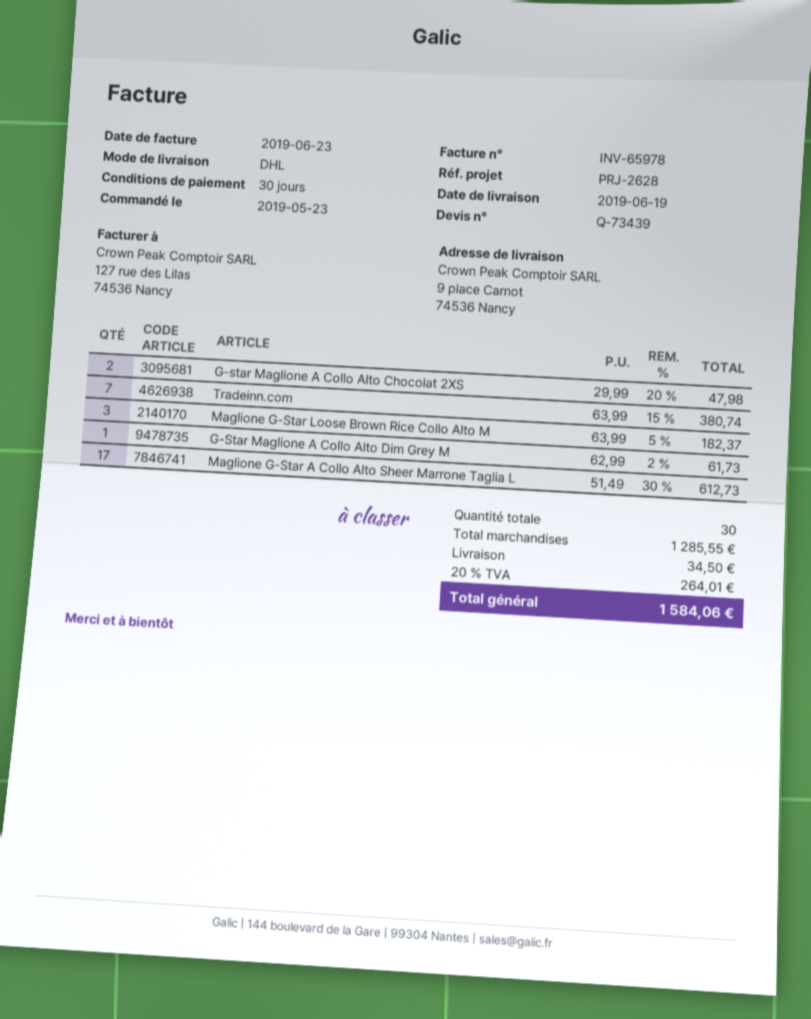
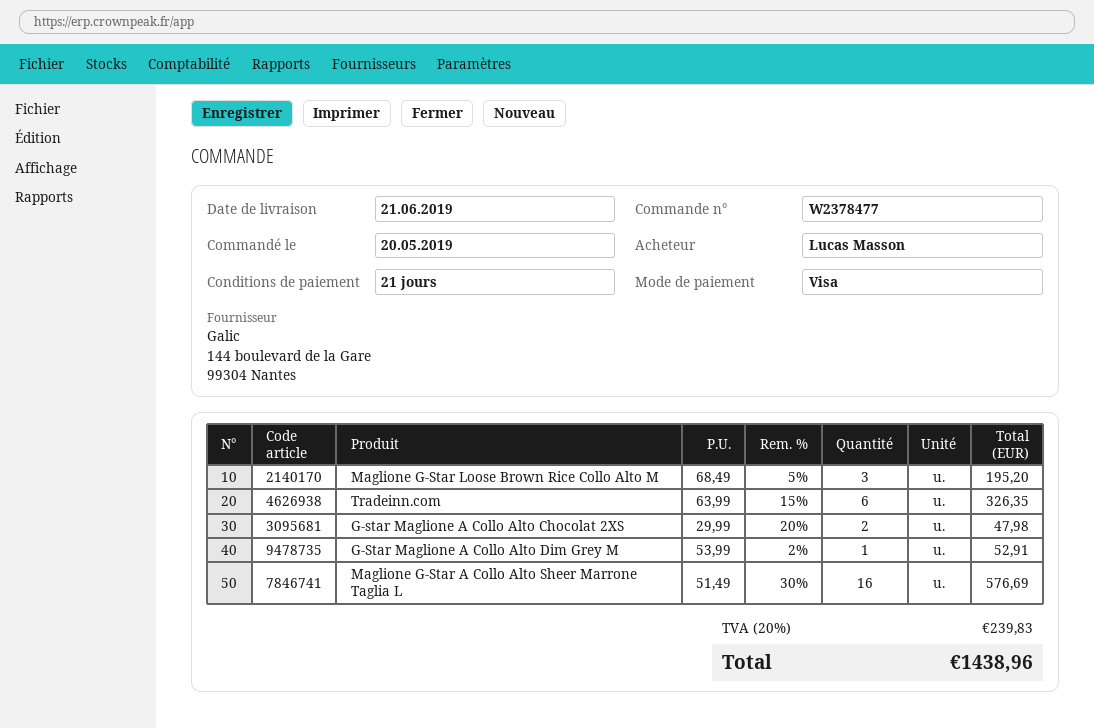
order date: 2019-05-23 -> 2019-05-20
delivery date: 2019-06-19 -> 2019-06-21
payment terms: 30 days -> 21 days
Tradeinn.com: 7 x 63.99 - 15% = 380.74 -> 6 x 63.99 - 15% = 326.35
Maglione G-Star Loose Brown Rice Collo Alto M: 3 x 63.99 - 5% = 182.37 -> 3 x 68.49 - 5% = 195.20
G-Star Maglione A Collo Alto Dim Grey M: 1 x 62.99 - 2% = 61.73 -> 1 x 53.99 - 2% = 52.91
Maglione G-Star A Collo Alto Sheer Marrone Taglia L: 17 x 51.49 - 30% = 612.73 -> 16 x 51.49 - 30% = 576.69
shipping: 34.50 -> none
tax: 20% = 264.01 -> 20% = 239.83
total: 1584.06 -> 1438.96

